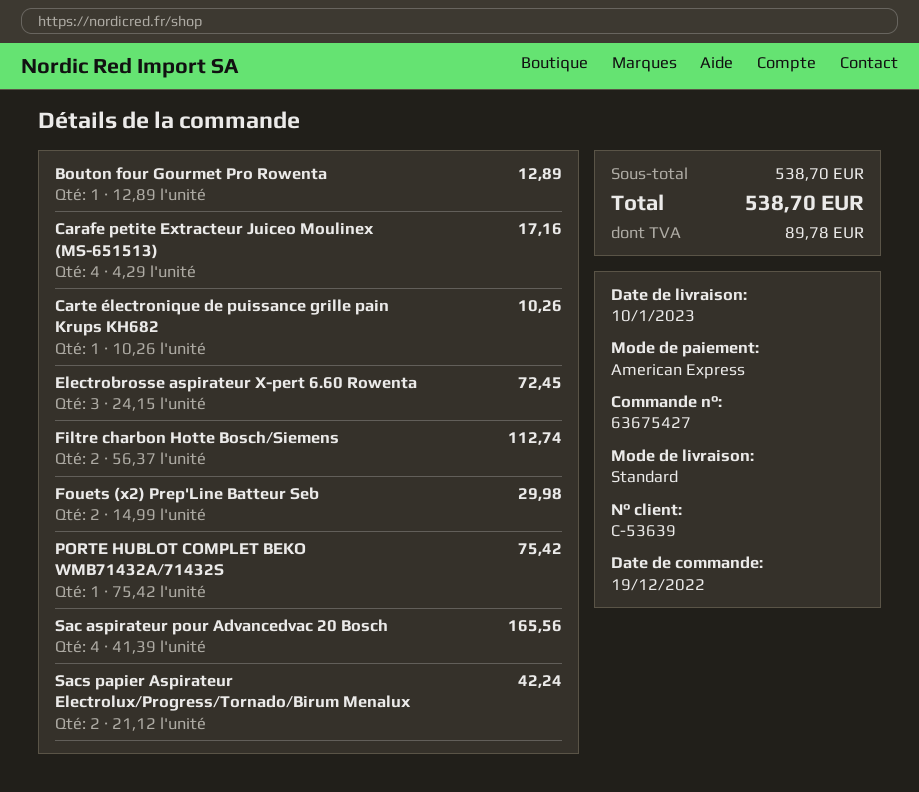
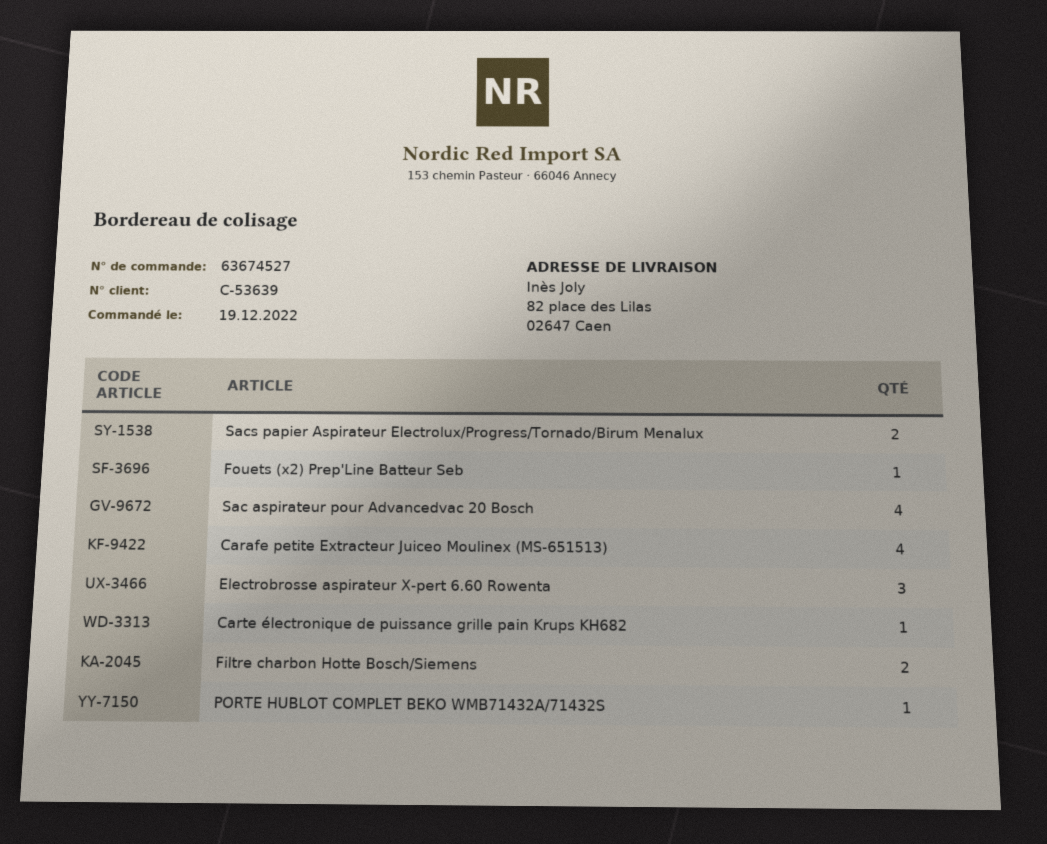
order number: 63675427 -> 63674527
Bouton four Gourmet Pro Rowenta: 1 -> none
Fouets (x2) Prep'Line Batteur Seb: 2 -> 1

